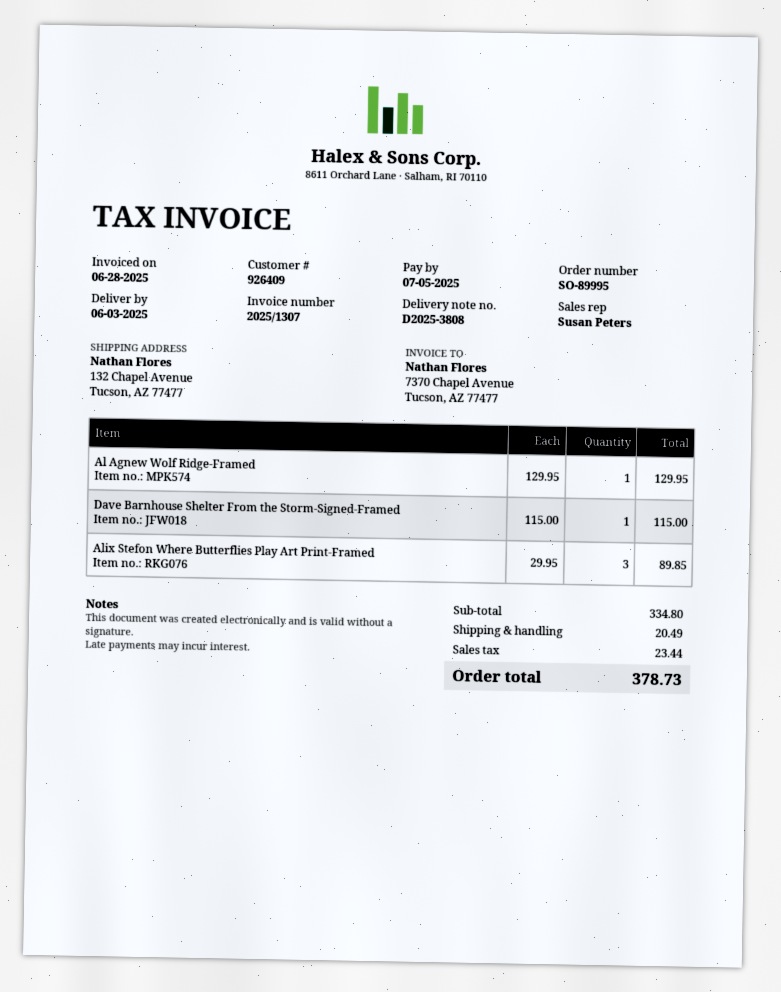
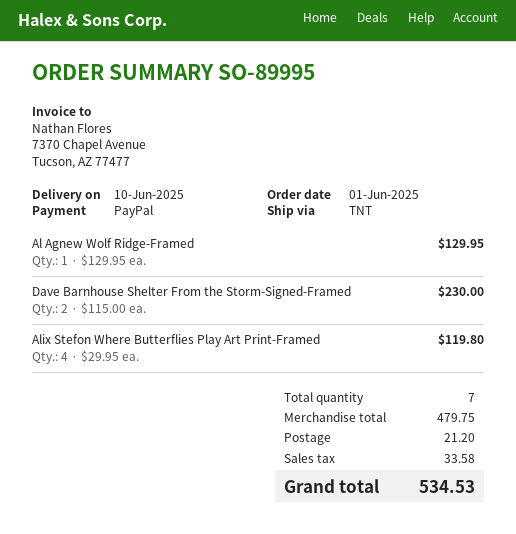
delivery date: 2025-06-03 -> 2025-06-10
Dave Barnhouse Shelter From the Storm-Signed-Framed: 1 x 115.00 = 115.00 -> 2 x 115.00 = 230.00
Alix Stefon Where Butterflies Play Art Print-Framed: 3 x 29.95 = 89.85 -> 4 x 29.95 = 119.80
subtotal: 334.80 -> 479.75
shipping: 20.49 -> 21.20
tax: 23.44 -> 33.58
total: 378.73 -> 534.53

